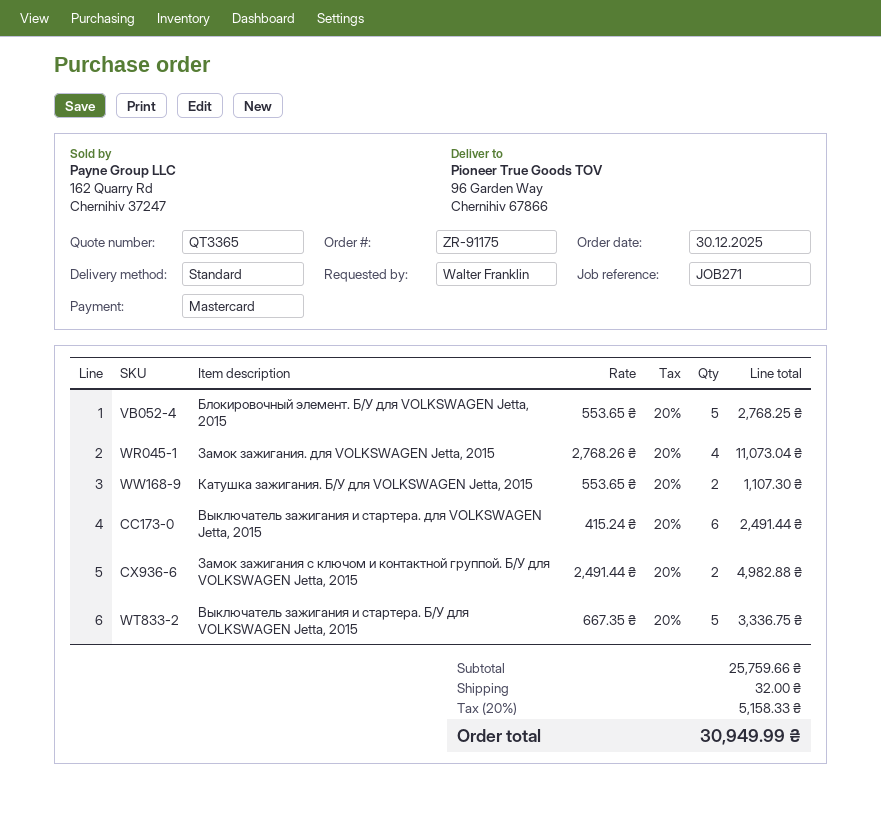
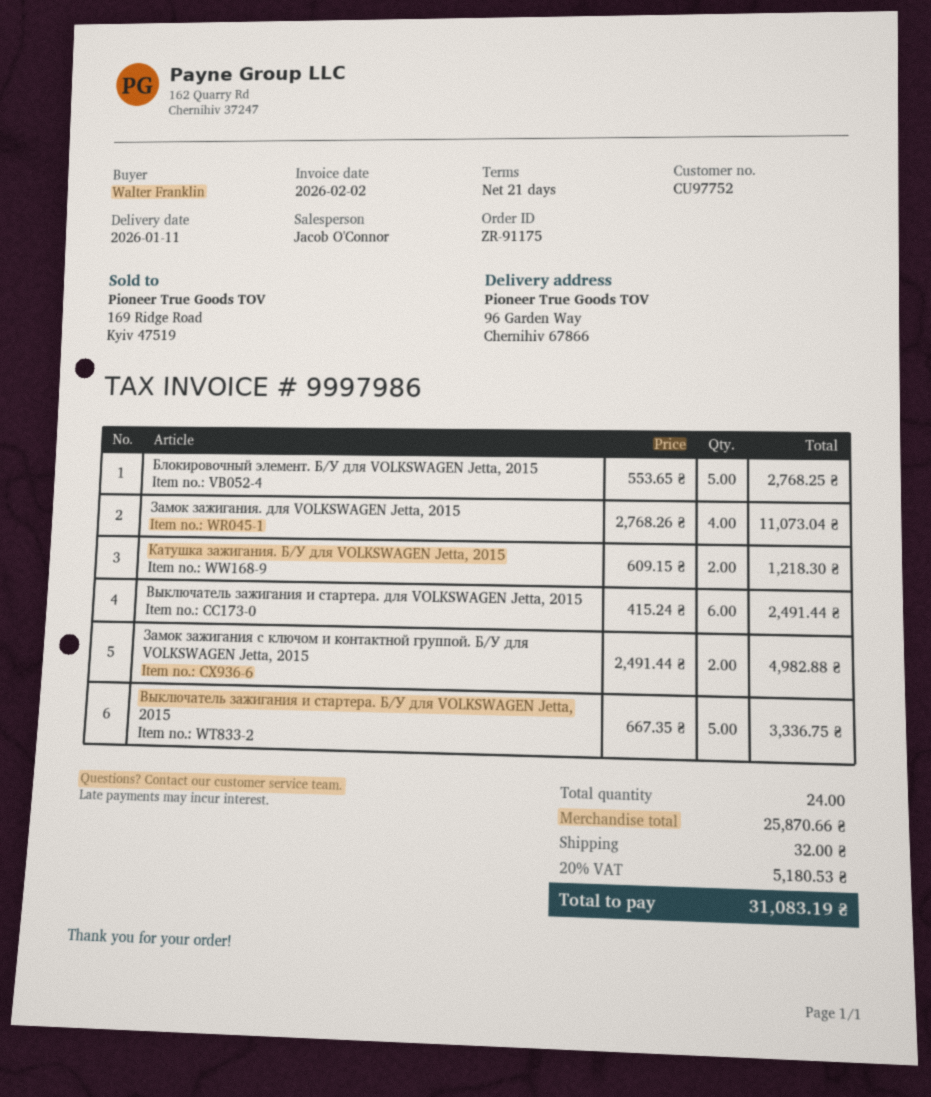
Катушка зажигания. Б/У для VOLKSWAGEN Jetta, 2015: 2 x 553.65 = 1107.30 -> 2 x 609.15 = 1218.30
subtotal: 25759.66 -> 25870.66
tax: 20% = 5158.33 -> 20% = 5180.53
total: 30949.99 -> 31083.19

